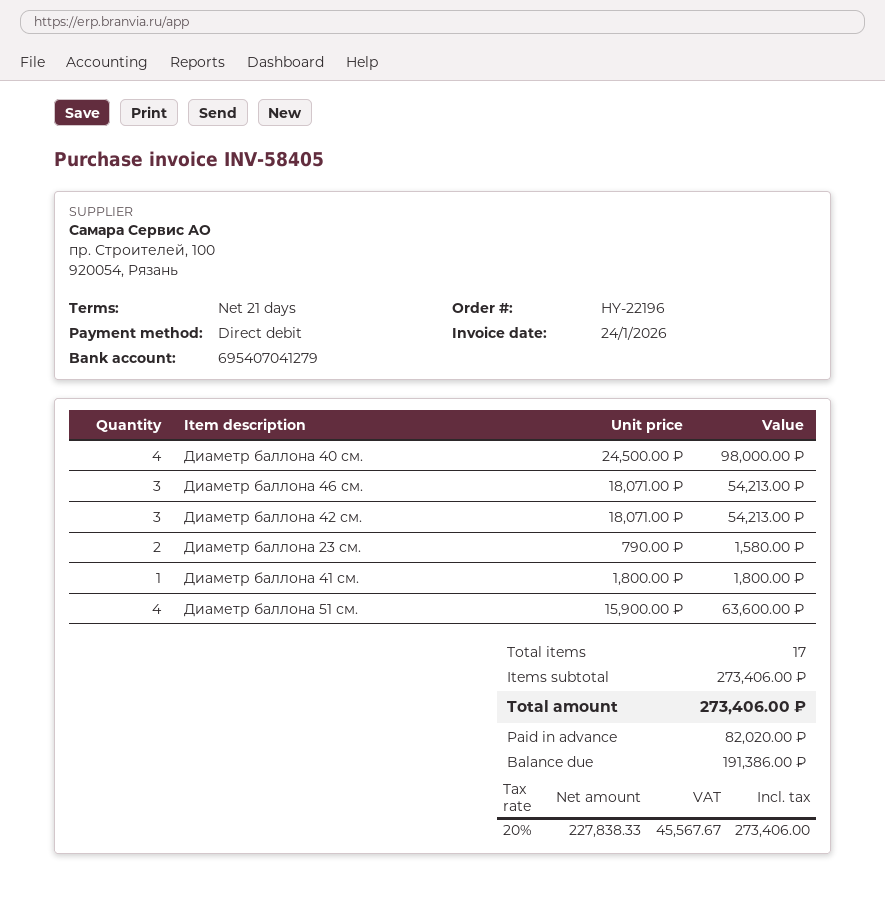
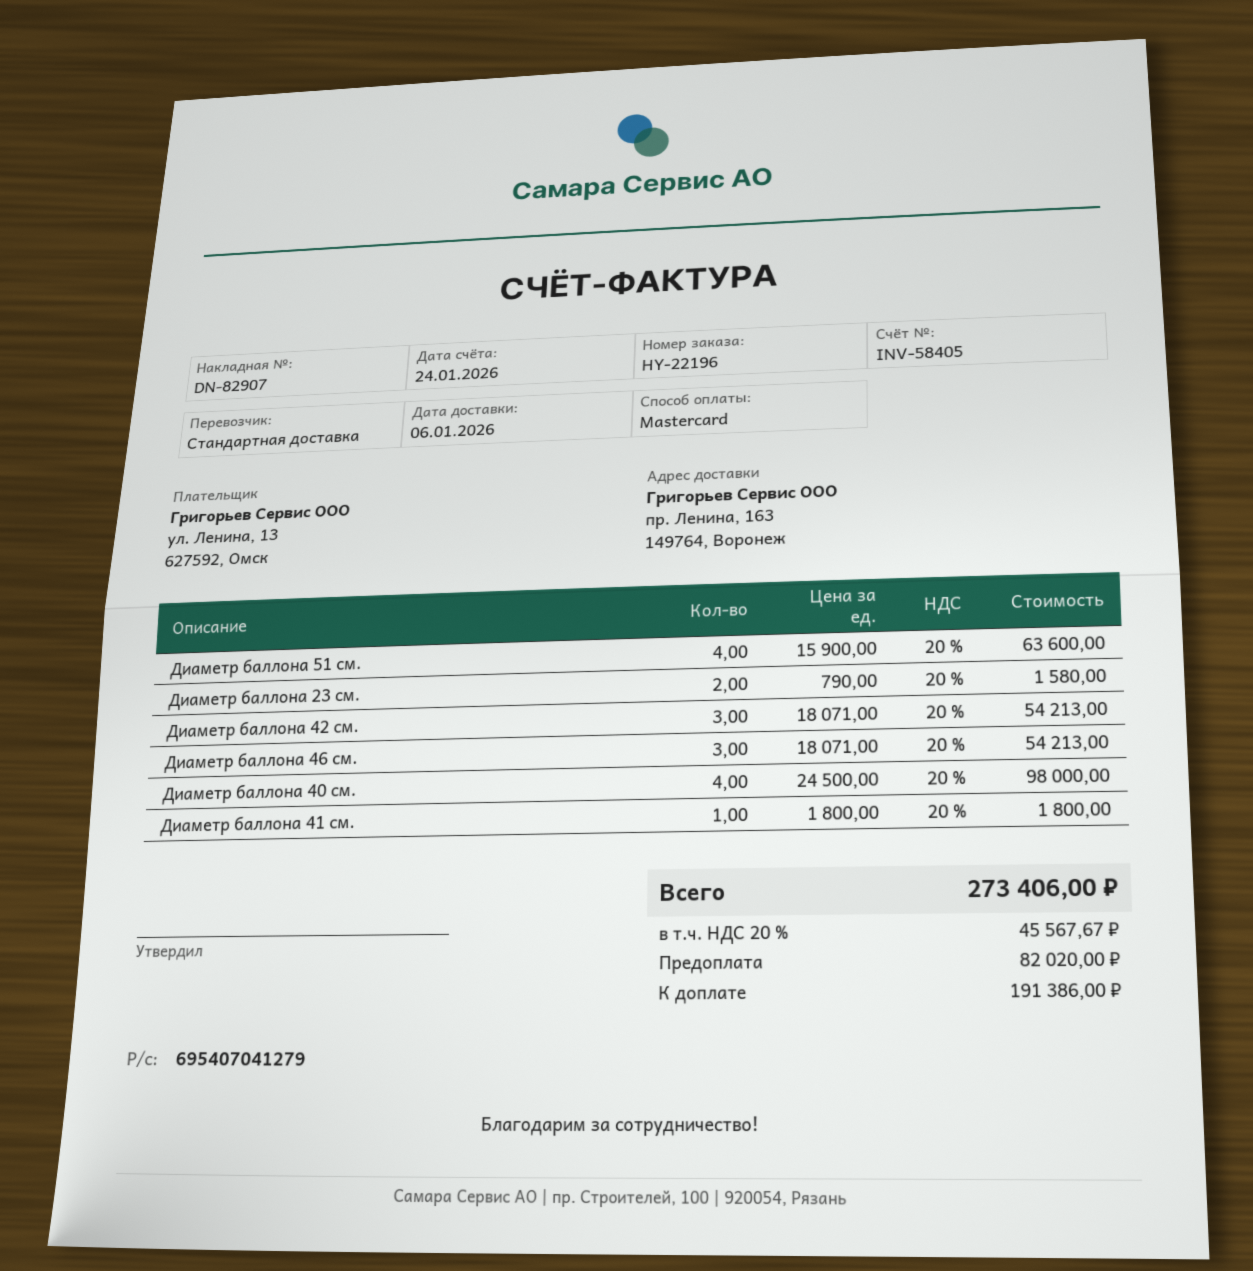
payment method: direct debit -> Mastercard

